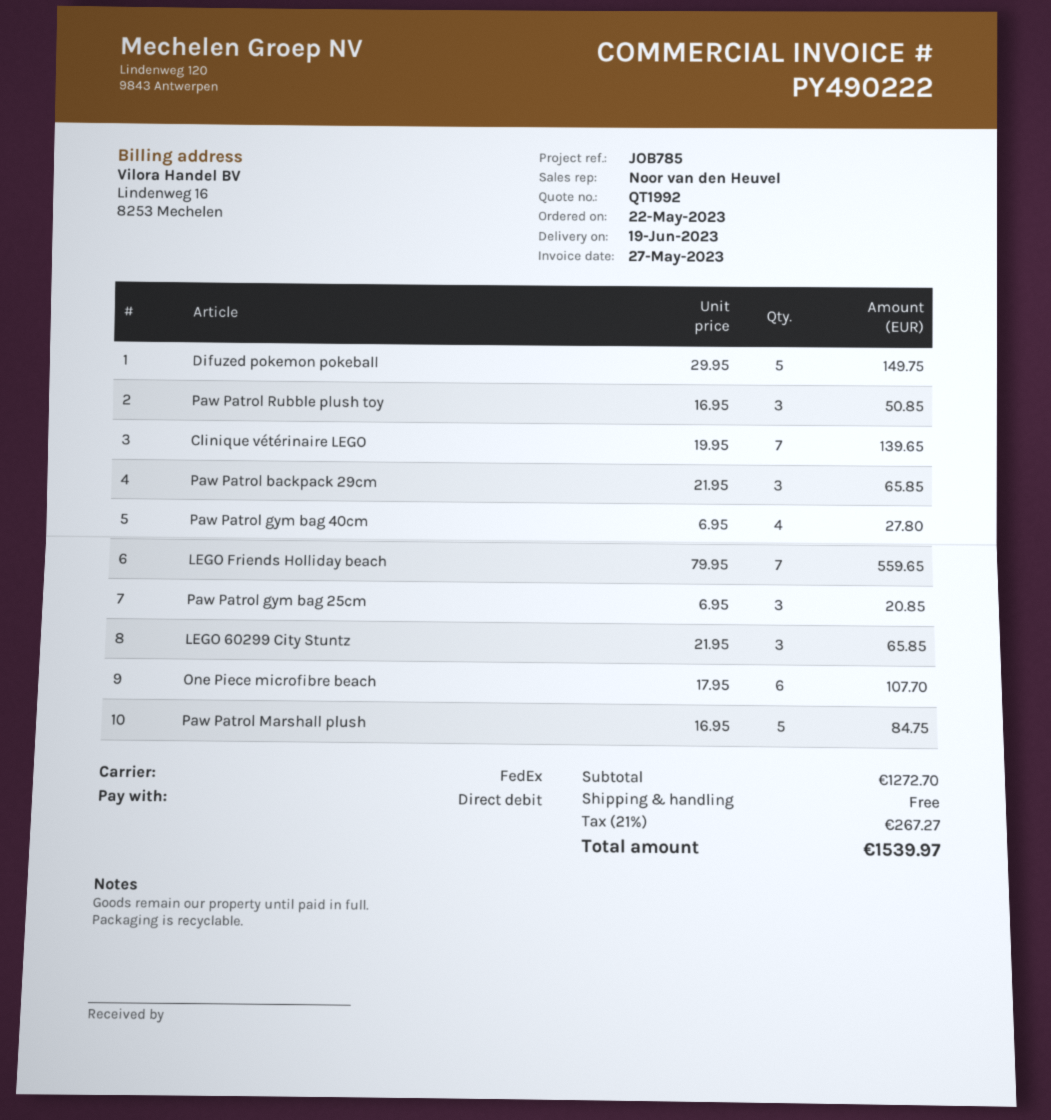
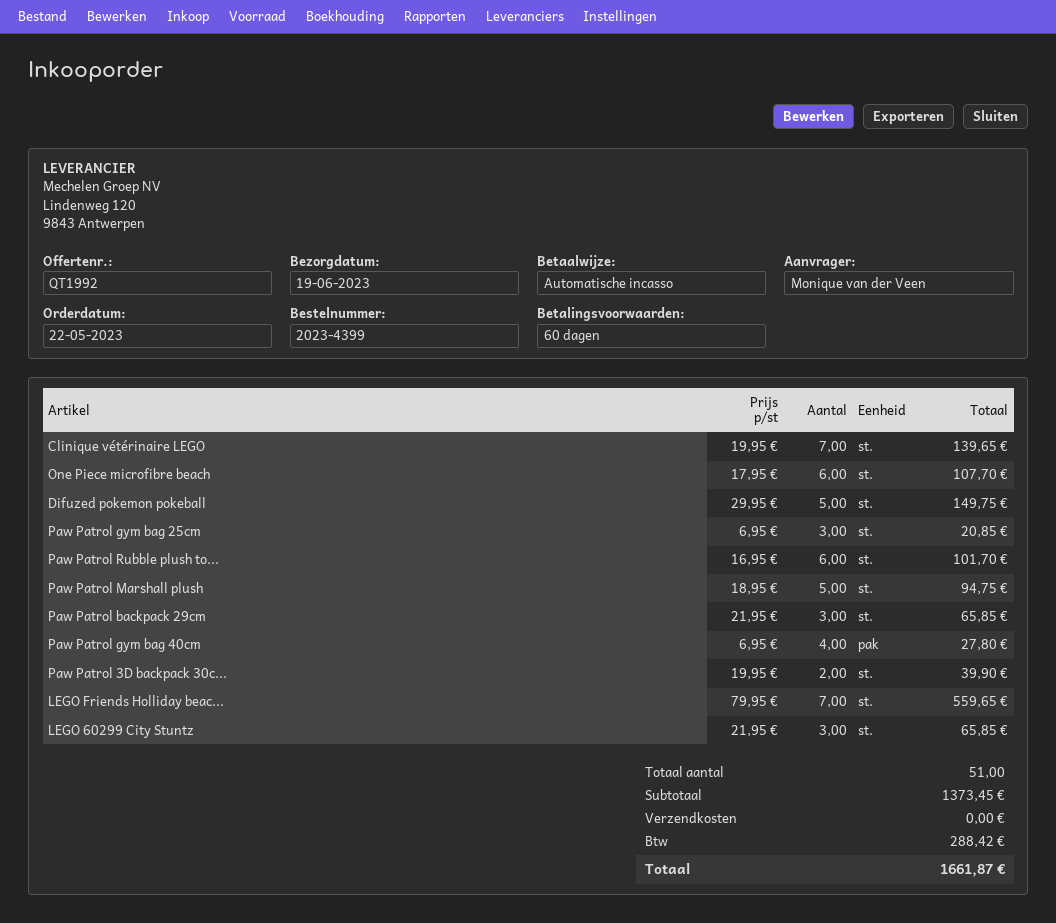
Paw Patrol Rubble plush toy: 3 x 16.95 = 50.85 -> 6 x 16.95 = 101.70
Paw Patrol Marshall plush: 5 x 16.95 = 84.75 -> 5 x 18.95 = 94.75
Paw Patrol 3D backpack 30c...: none -> 2 x 19.95 = 39.90
subtotal: 1272.70 -> 1373.45
tax: 267.27 -> 288.42
total: 1539.97 -> 1661.87

